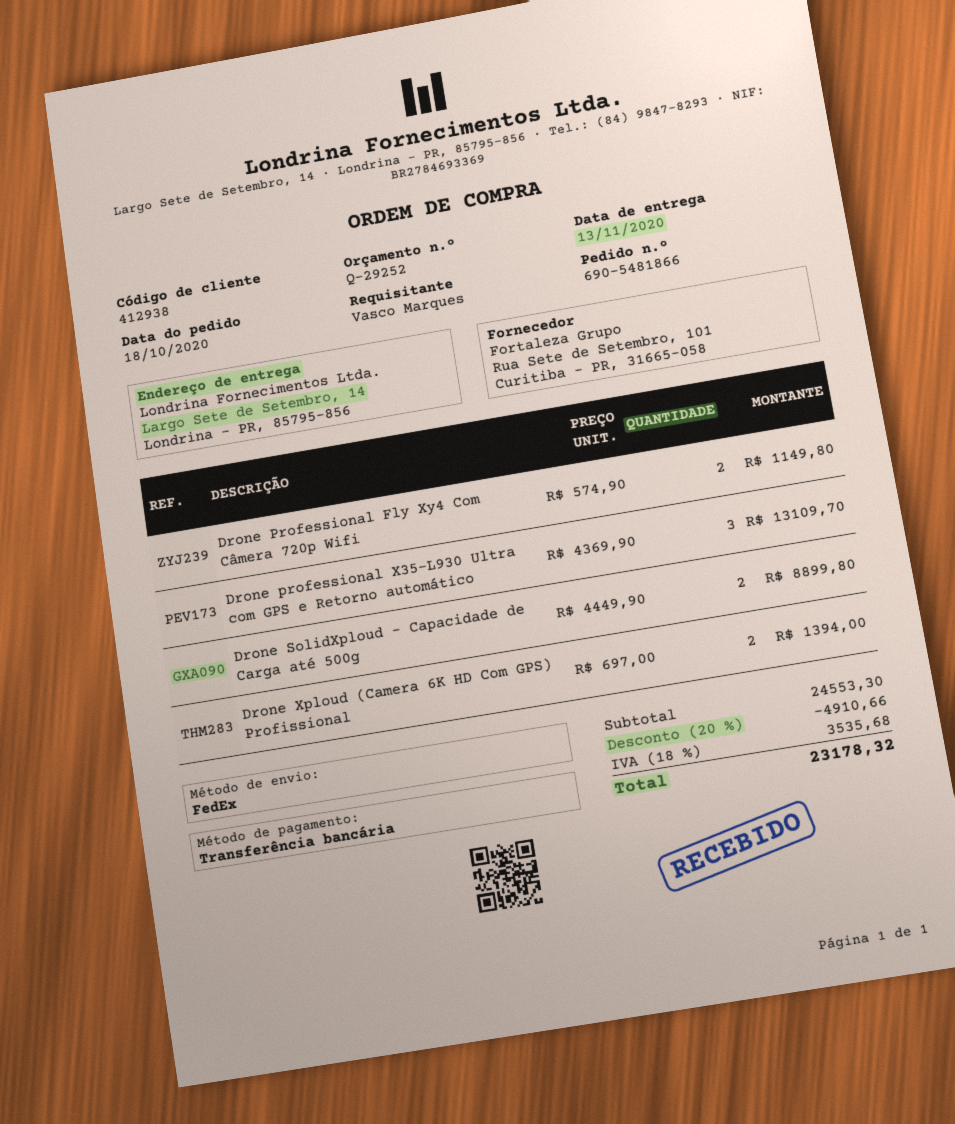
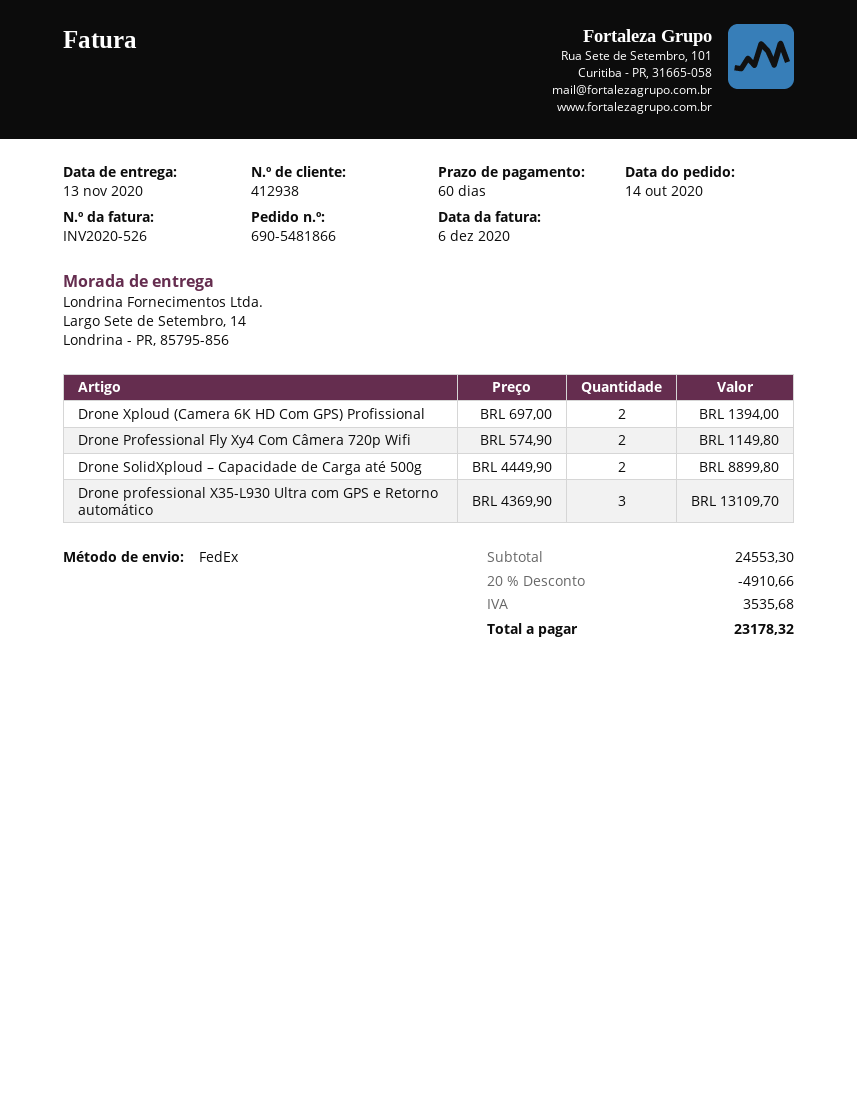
order date: 2020-10-18 -> 2020-10-14

